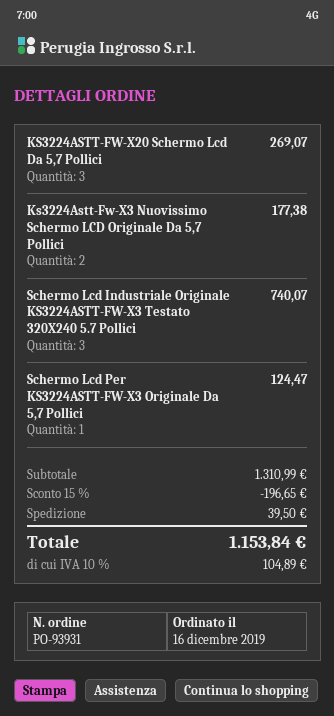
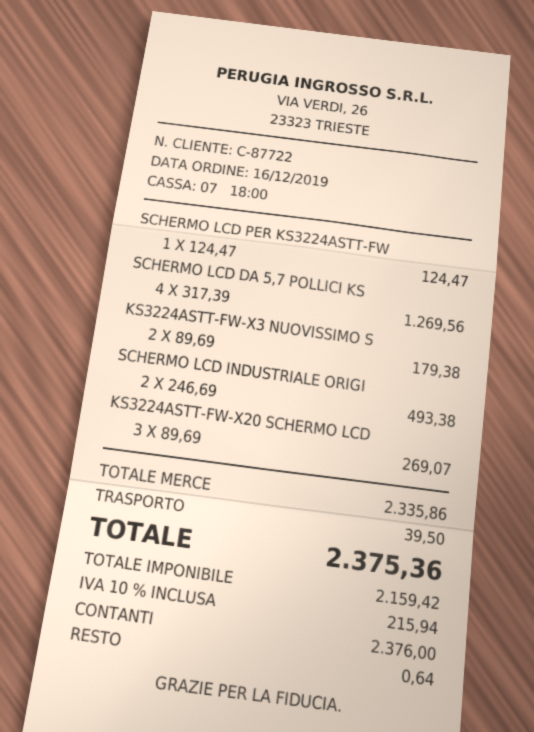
Ks3224Astt-Fw-X3 Nuovissimo Schermo LCD Originale Da 5,7 Pollici: 2 for 177.38 -> 2 for 179.38
Schermo Lcd Industriale Originale KS3224ASTT-FW-X3 Testato 320X240 5.7 Pollici: 3 for 740.07 -> 2 for 493.38
SCHERMO LCD DA 5,7 POLLICI KS: none -> 4 for 1269.56
subtotal: 1310.99 -> 2335.86
discount: 15% = 196.65 -> none
tax: 10% = 104.89 -> 10% = 215.94
total: 1153.84 -> 2375.36

